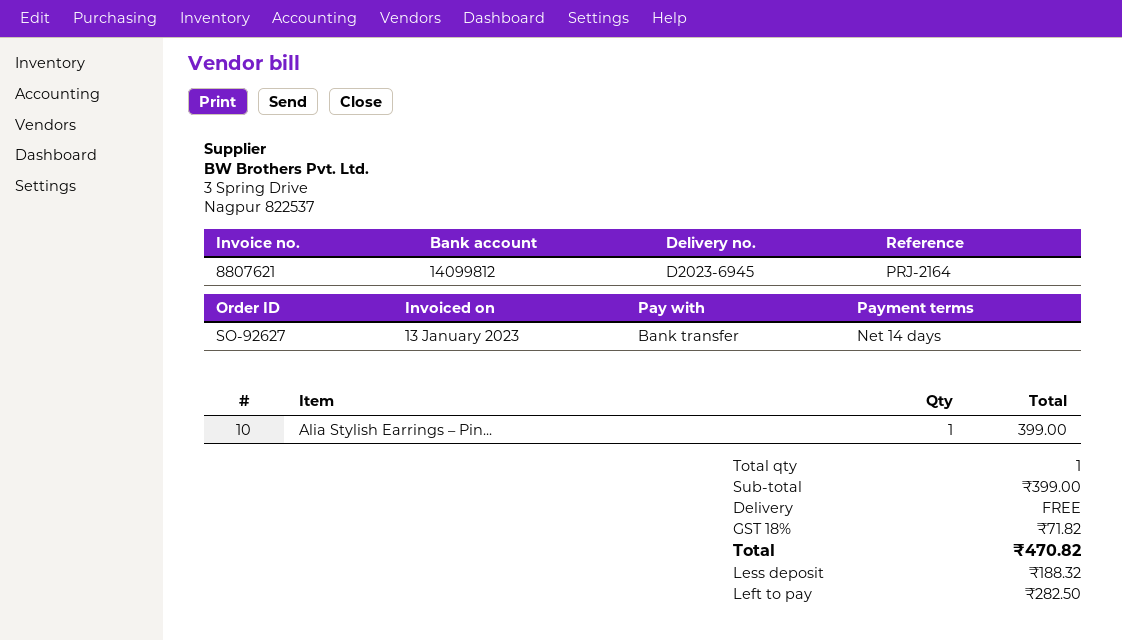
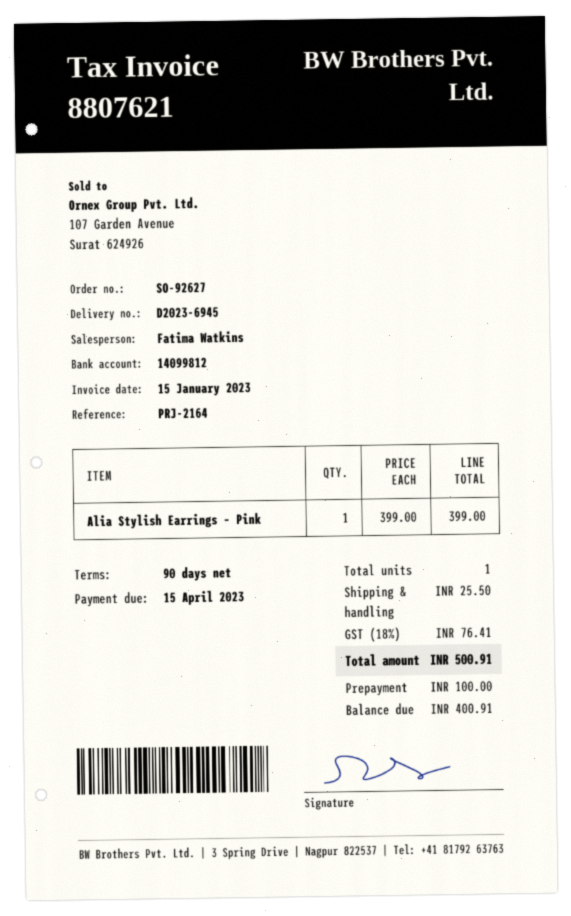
invoice date: 2023-01-13 -> 2023-01-15
payment terms: 14 days -> 90 days
shipping: 0.00 -> 25.50
tax: 18% = 71.82 -> 18% = 76.41
total: 470.82 -> 500.91
deposit: 188.32 -> 100.00
balance: 282.50 -> 400.91

